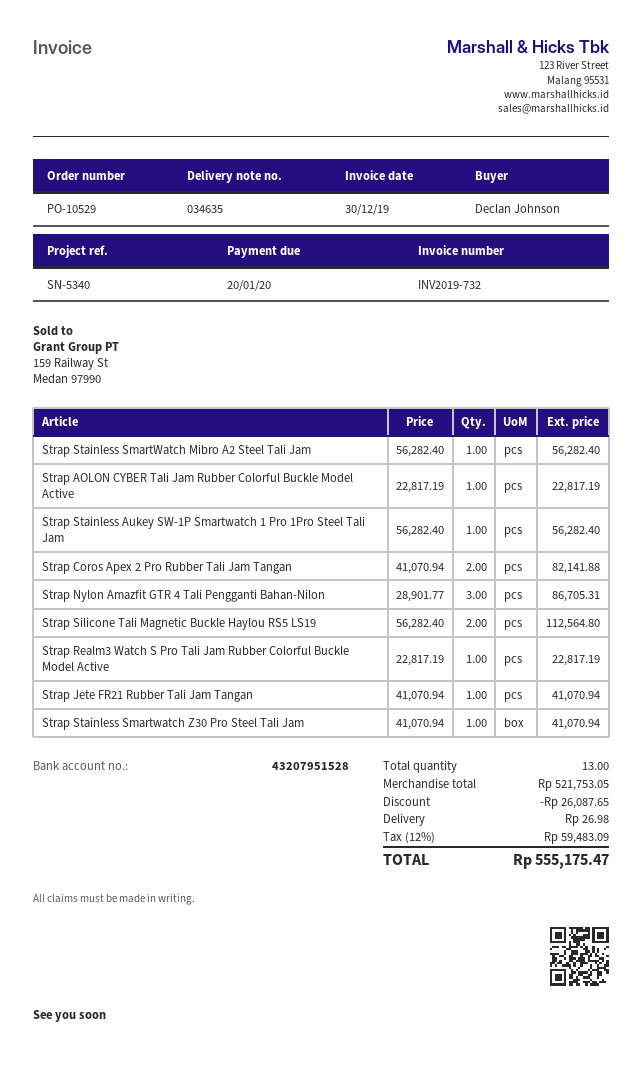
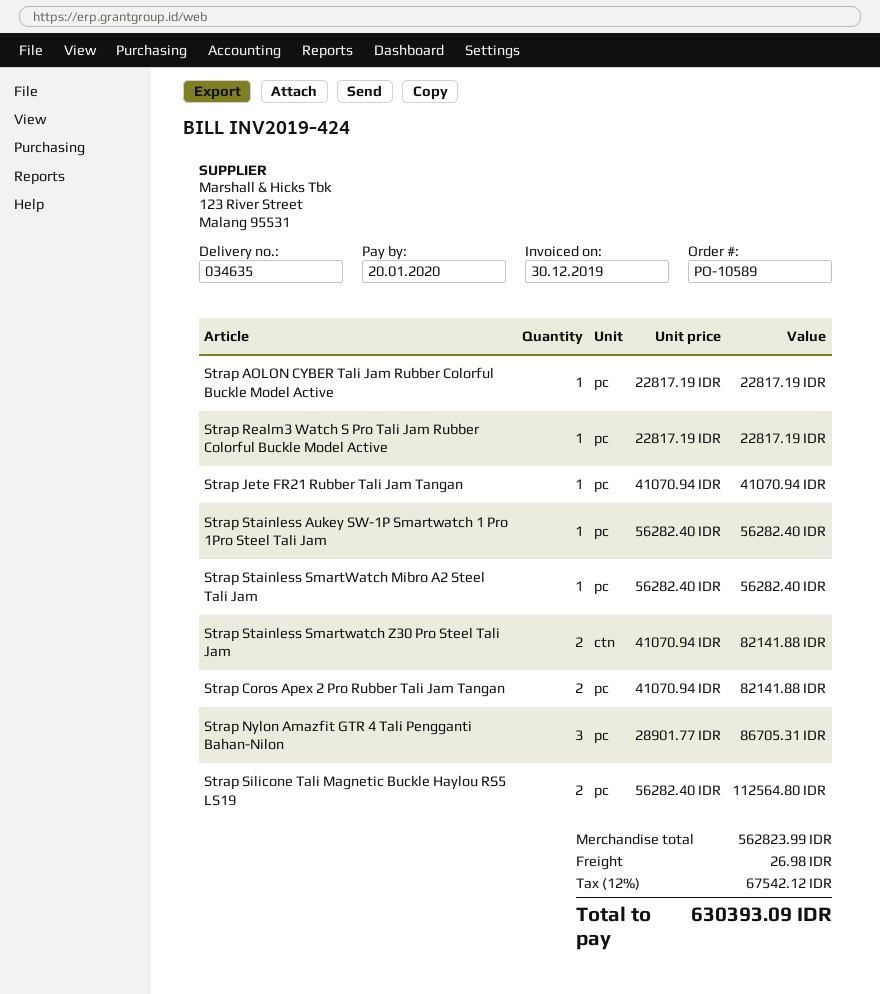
order number: PO-10529 -> PO-10589
invoice number: INV2019-732 -> INV2019-424
Strap Stainless Smartwatch Z30 Pro Steel Tali Jam: 1 x 41070.94 = 41070.94 -> 2 x 41070.94 = 82141.88
subtotal: 521753.05 -> 562823.99
discount: 26087.65 -> none
tax: 12% = 59483.09 -> 12% = 67542.12
total: 555175.47 -> 630393.09

